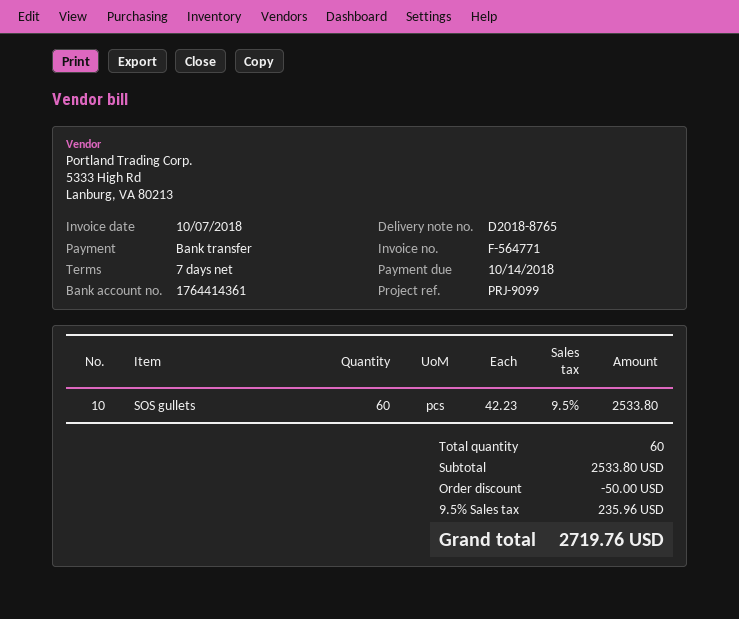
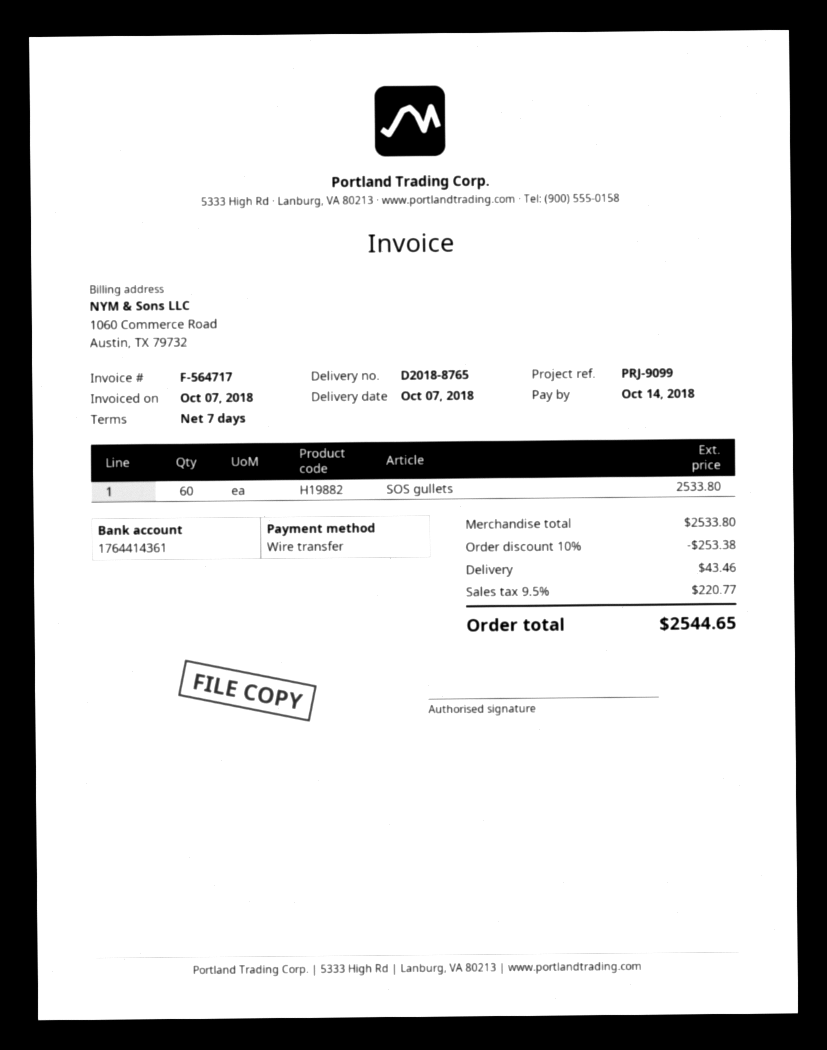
invoice number: F-564771 -> F-564717
discount: 50.00 -> 253.38
shipping: none -> 43.46
tax: 9.5% = 235.96 -> 9.5% = 220.77
total: 2719.76 -> 2544.65

